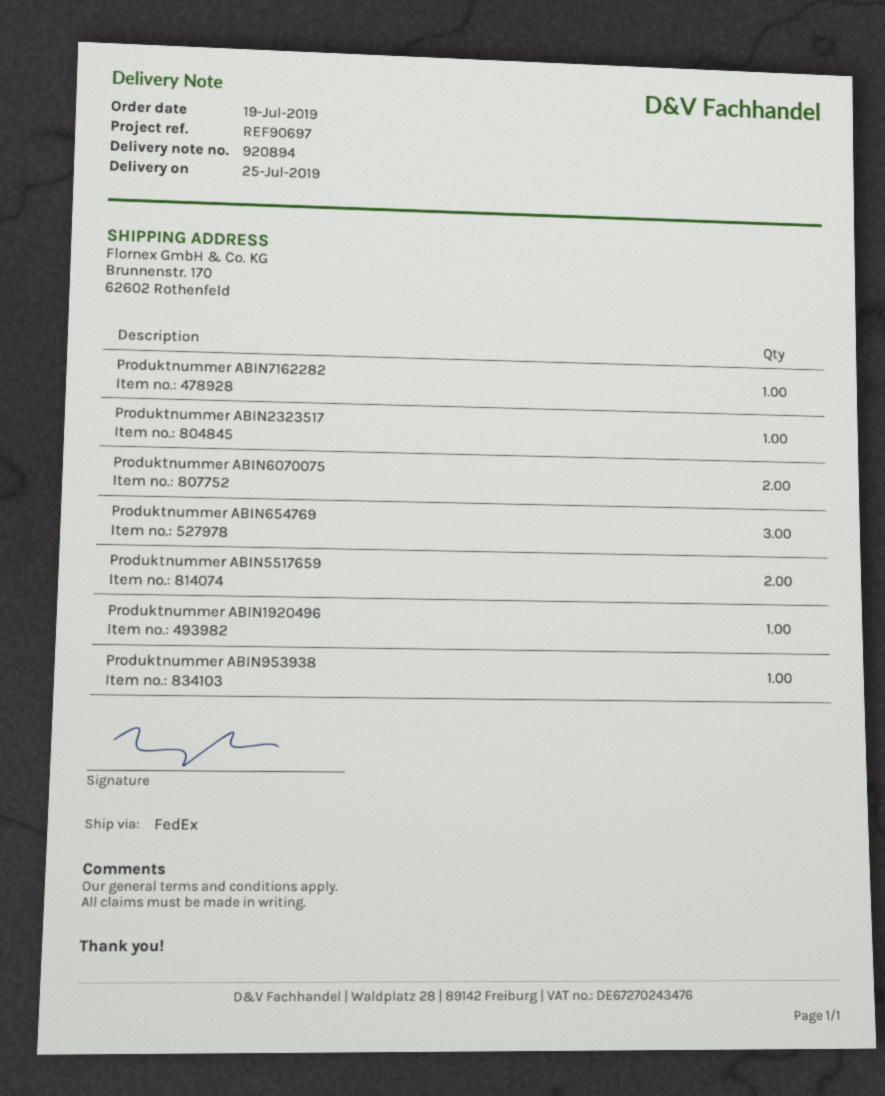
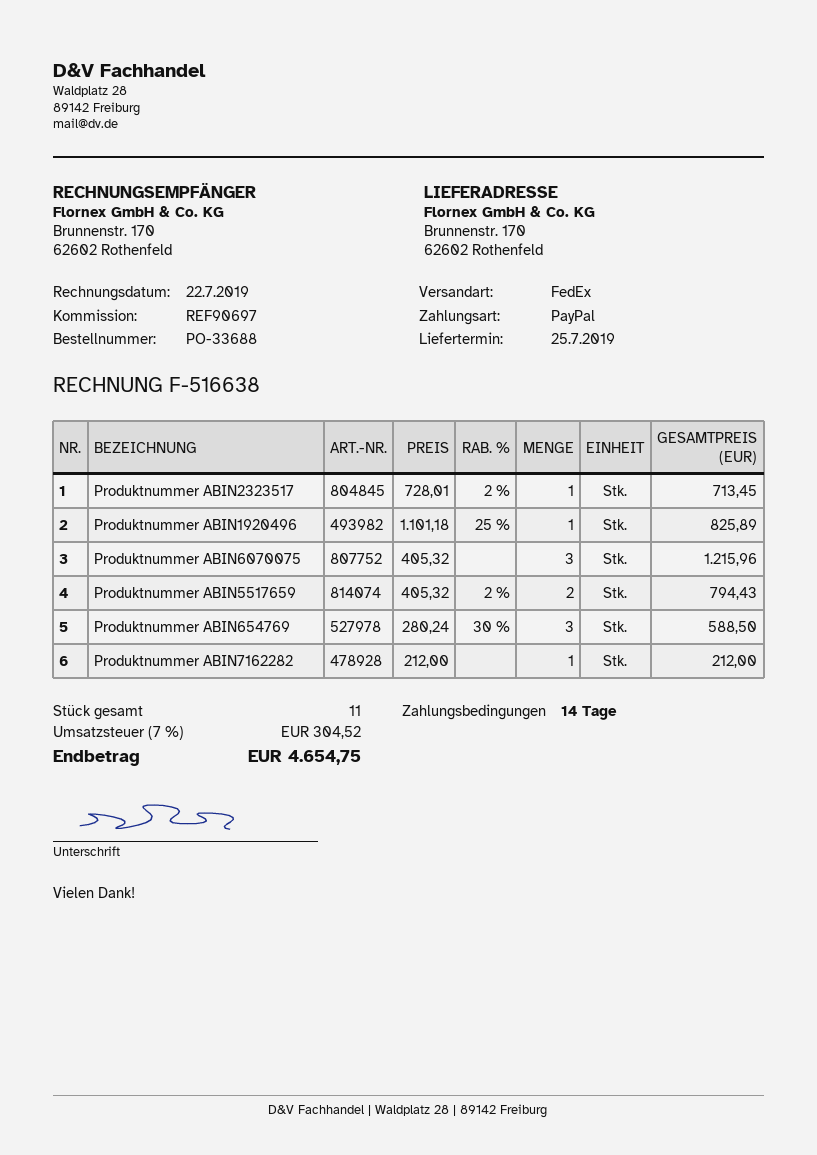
Produktnummer ABIN6070075: 2 -> 3
Produktnummer ABIN953938: 1 -> none

